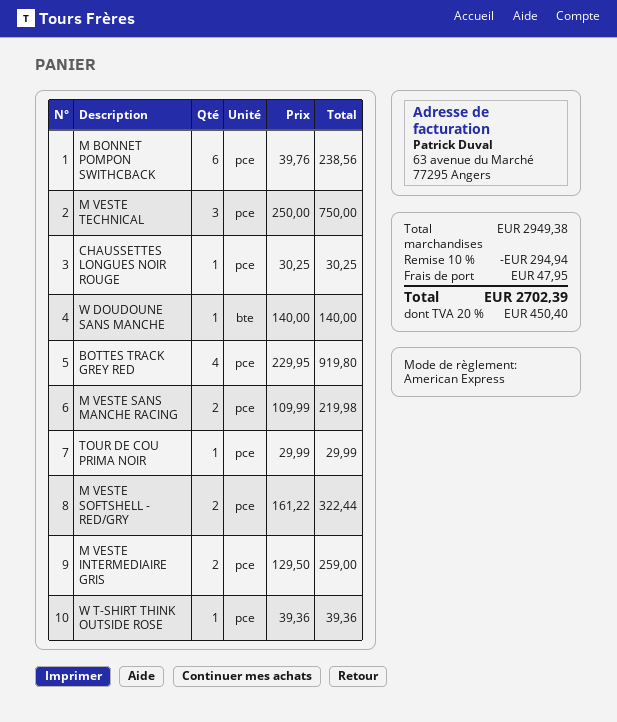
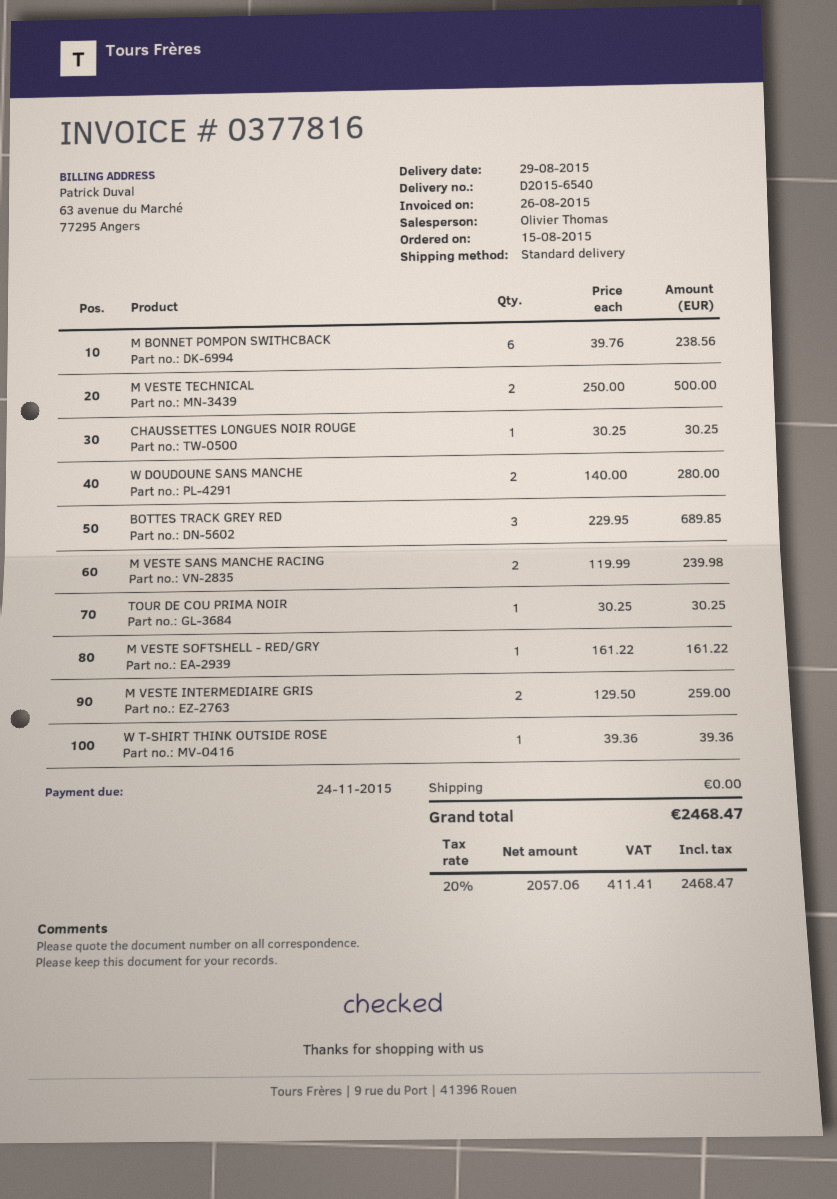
M VESTE TECHNICAL: 3 x 250.00 = 750.00 -> 2 x 250.00 = 500.00
W DOUDOUNE SANS MANCHE: 1 x 140.00 = 140.00 -> 2 x 140.00 = 280.00
BOTTES TRACK GREY RED: 4 x 229.95 = 919.80 -> 3 x 229.95 = 689.85
M VESTE SANS MANCHE RACING: 2 x 109.99 = 219.98 -> 2 x 119.99 = 239.98
TOUR DE COU PRIMA NOIR: 1 x 29.99 = 29.99 -> 1 x 30.25 = 30.25
M VESTE SOFTSHELL - RED/GRY: 2 x 161.22 = 322.44 -> 1 x 161.22 = 161.22
discount: 10% = 294.94 -> none
shipping: 47.95 -> 0.00
tax: 20% = 450.40 -> 20% = 411.41
total: 2702.39 -> 2468.47

